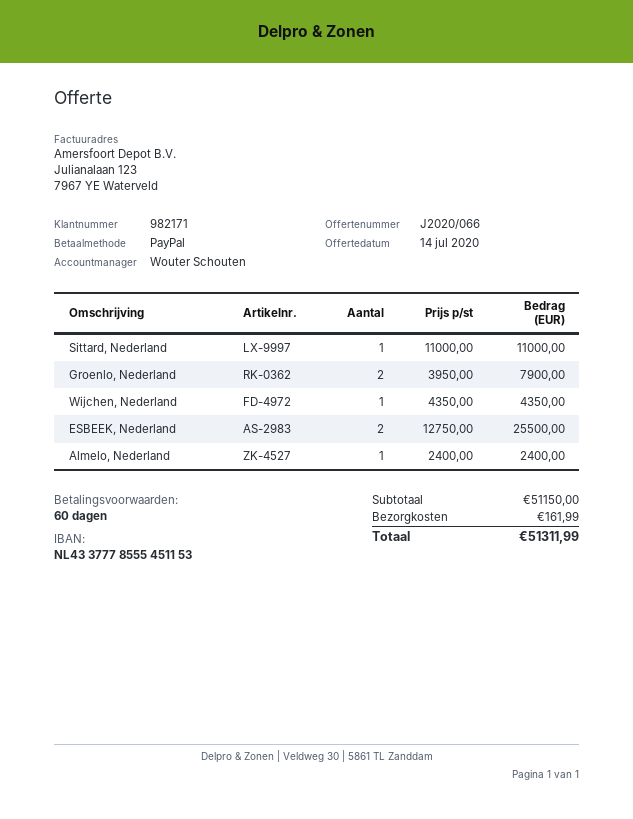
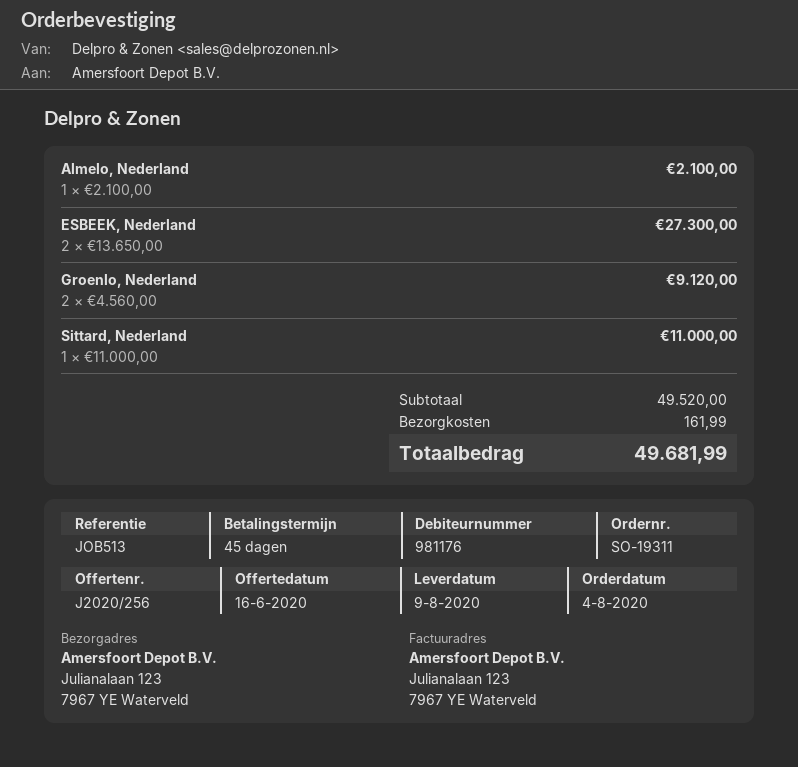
quote number: J2020/066 -> J2020/256
quote date: 2020-07-14 -> 2020-06-16
payment terms: 60 days -> 45 days
customer number: 982171 -> 981176
Groenlo, Nederland: 2 x 3950.00 = 7900.00 -> 2 x 4560.00 = 9120.00
Wijchen, Nederland: 1 x 4350.00 = 4350.00 -> none
ESBEEK, Nederland: 2 x 12750.00 = 25500.00 -> 2 x 13650.00 = 27300.00
Almelo, Nederland: 1 x 2400.00 = 2400.00 -> 1 x 2100.00 = 2100.00
subtotal: 51150.00 -> 49520.00
total: 51311.99 -> 49681.99

